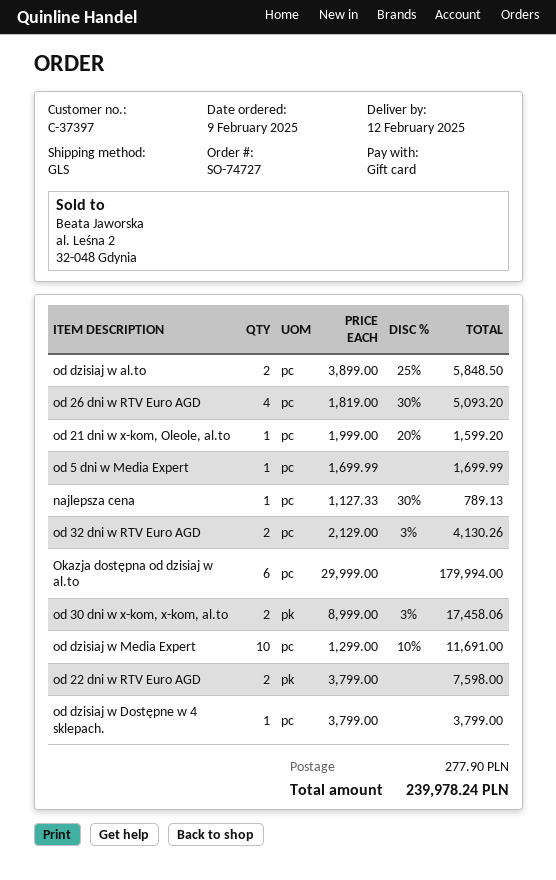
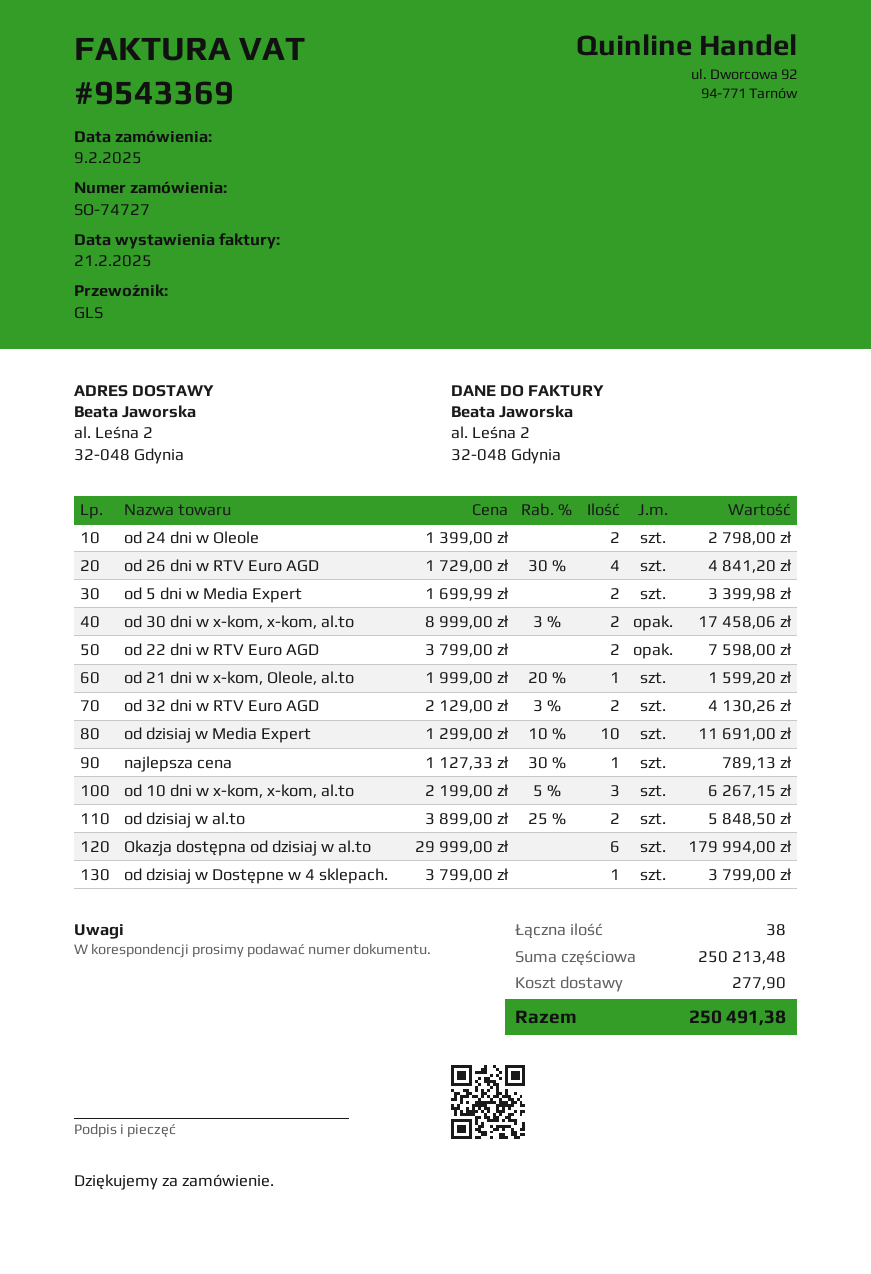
od 26 dni w RTV Euro AGD: 4 x 1819.00 - 30% = 5093.20 -> 4 x 1729.00 - 30% = 4841.20
od 5 dni w Media Expert: 1 x 1699.99 = 1699.99 -> 2 x 1699.99 = 3399.98
od 24 dni w Oleole: none -> 2 x 1399.00 = 2798.00
od 10 dni w x-kom, x-kom, al.to: none -> 3 x 2199.00 - 5% = 6267.15
total: 239978.24 -> 250491.38

